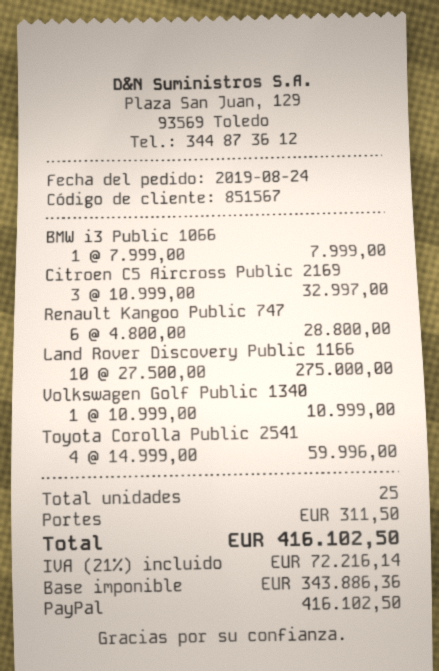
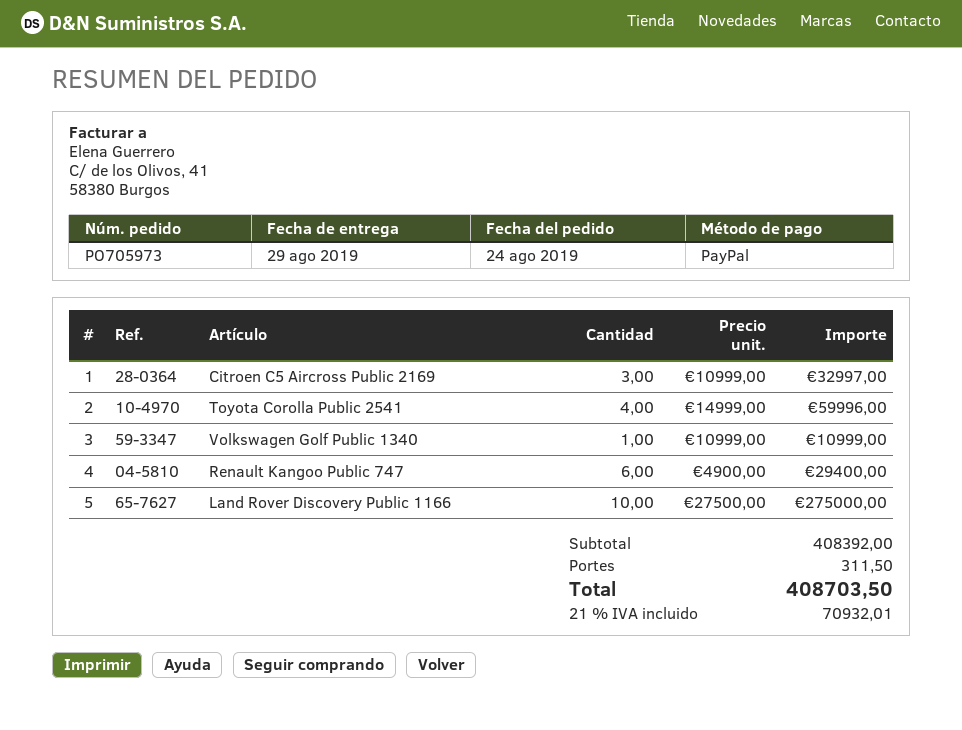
BMW i3 Public 1066: 1 x 7999.00 = 7999.00 -> none
Renault Kangoo Public 747: 6 x 4800.00 = 28800.00 -> 6 x 4900.00 = 29400.00
tax: 21% = 72216.14 -> 21% = 70932.01
total: 416102.50 -> 408703.50

